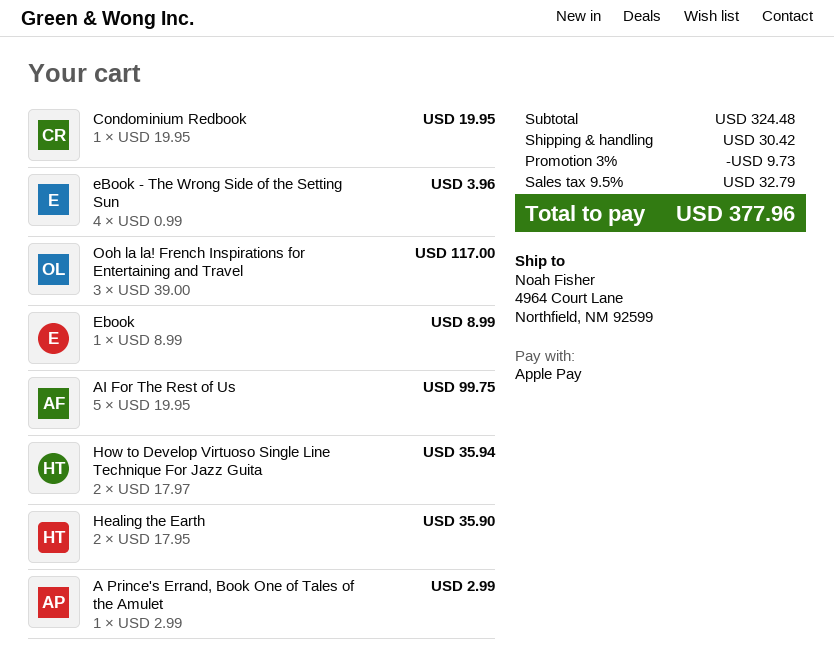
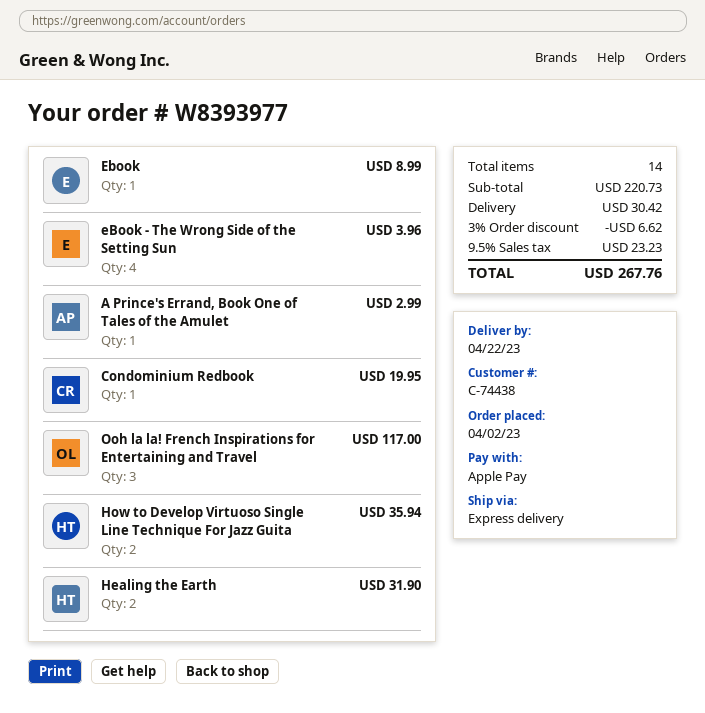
AI For The Rest of Us: 5 for 99.75 -> none
Healing the Earth: 2 for 35.90 -> 2 for 31.90
subtotal: 324.48 -> 220.73
discount: 3% = 9.73 -> 3% = 6.62
tax: 9.5% = 32.79 -> 9.5% = 23.23
total: 377.96 -> 267.76

